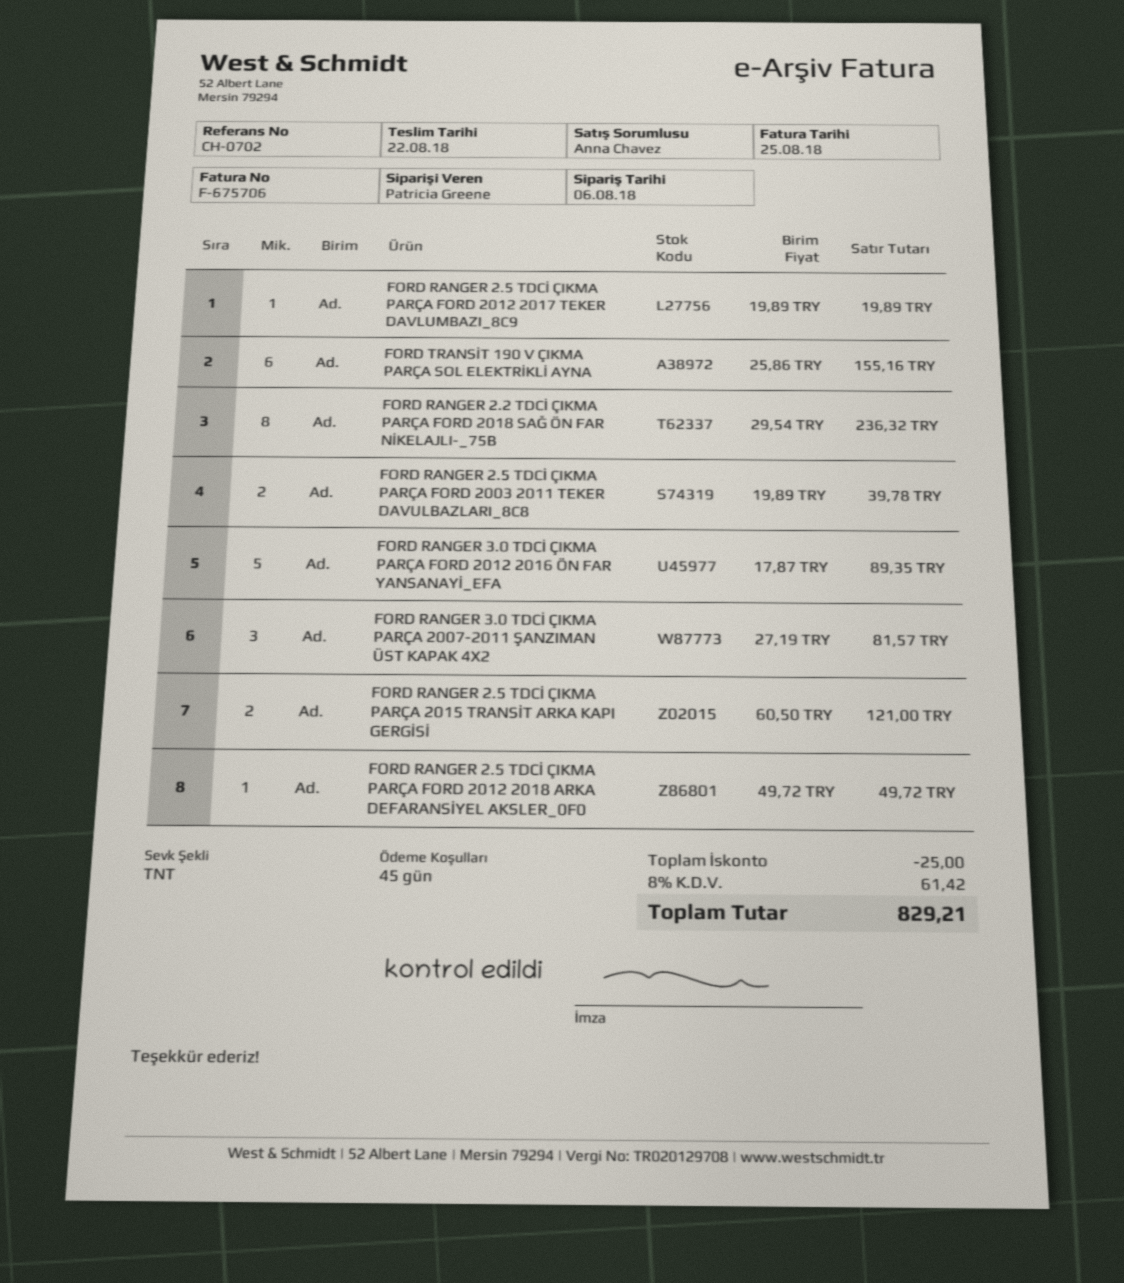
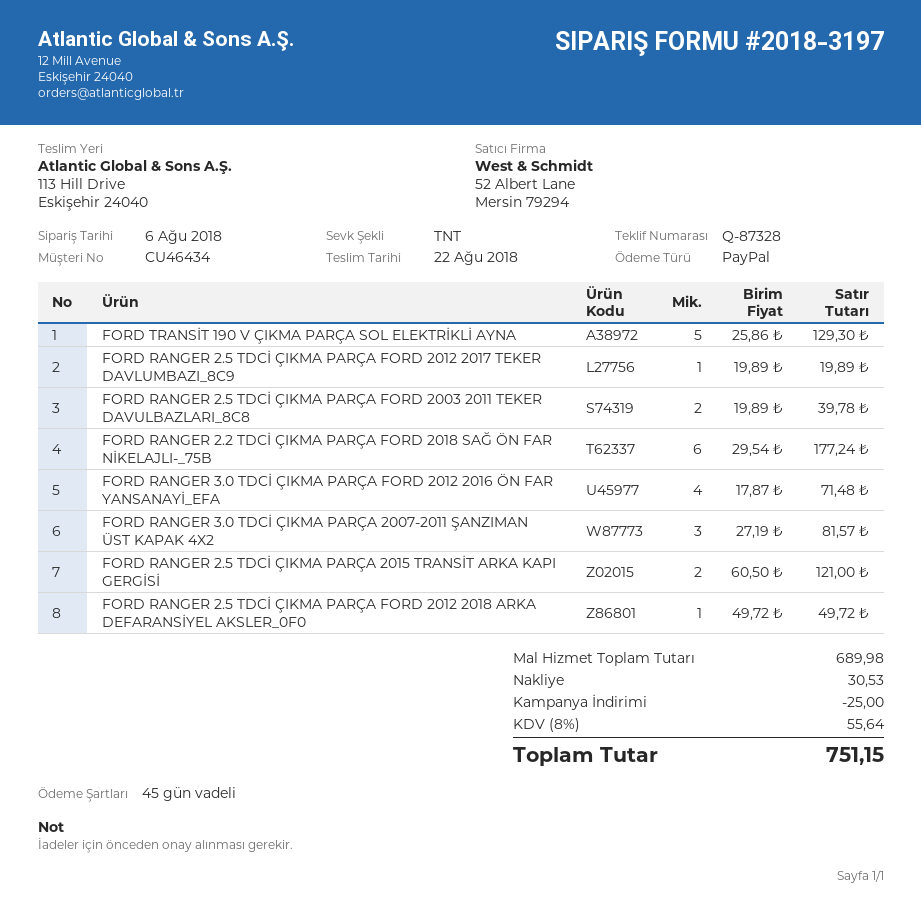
FORD TRANSİT 190 V ÇIKMA PARÇA SOL ELEKTRİKLİ AYNA: 6 x 25.86 = 155.16 -> 5 x 25.86 = 129.30
FORD RANGER 2.2 TDCİ ÇIKMA PARÇA FORD 2018 SAĞ ÖN FAR NİKELAJLI-_75B: 8 x 29.54 = 236.32 -> 6 x 29.54 = 177.24
FORD RANGER 3.0 TDCİ ÇIKMA PARÇA FORD 2012 2016 ÖN FAR YANSANAYİ_EFA: 5 x 17.87 = 89.35 -> 4 x 17.87 = 71.48
shipping: none -> 30.53
tax: 8% = 61.42 -> 8% = 55.64
total: 829.21 -> 751.15

